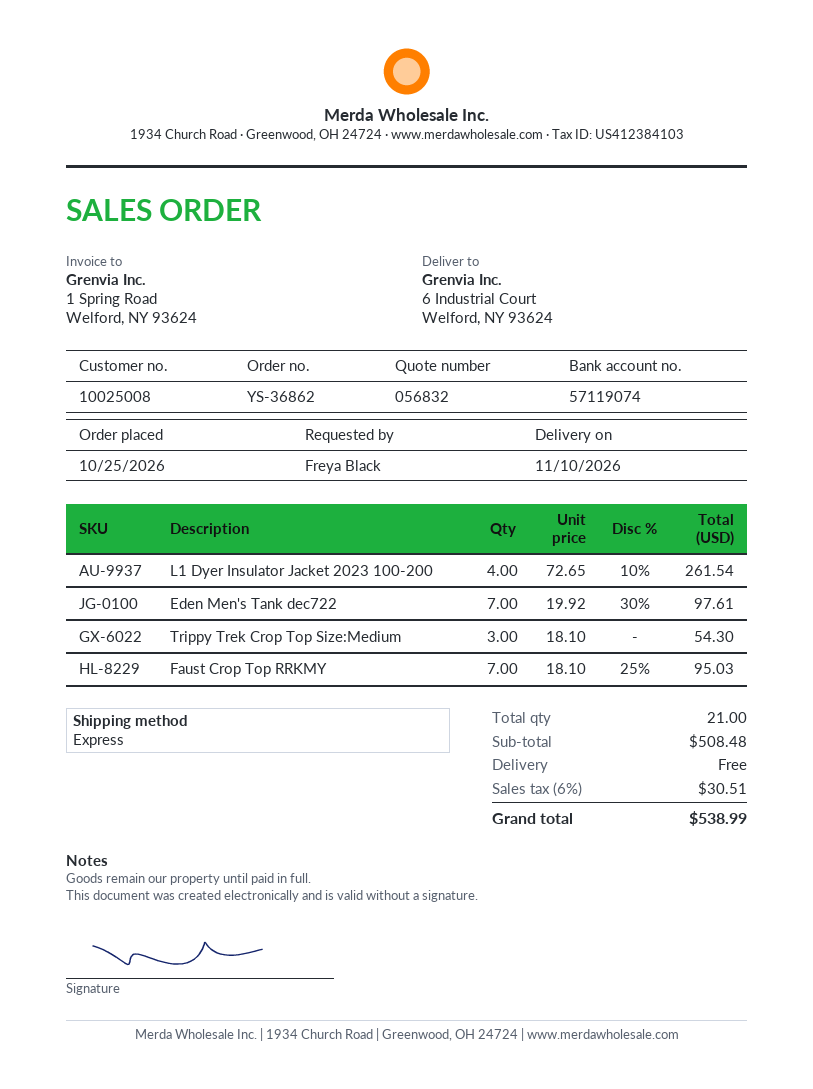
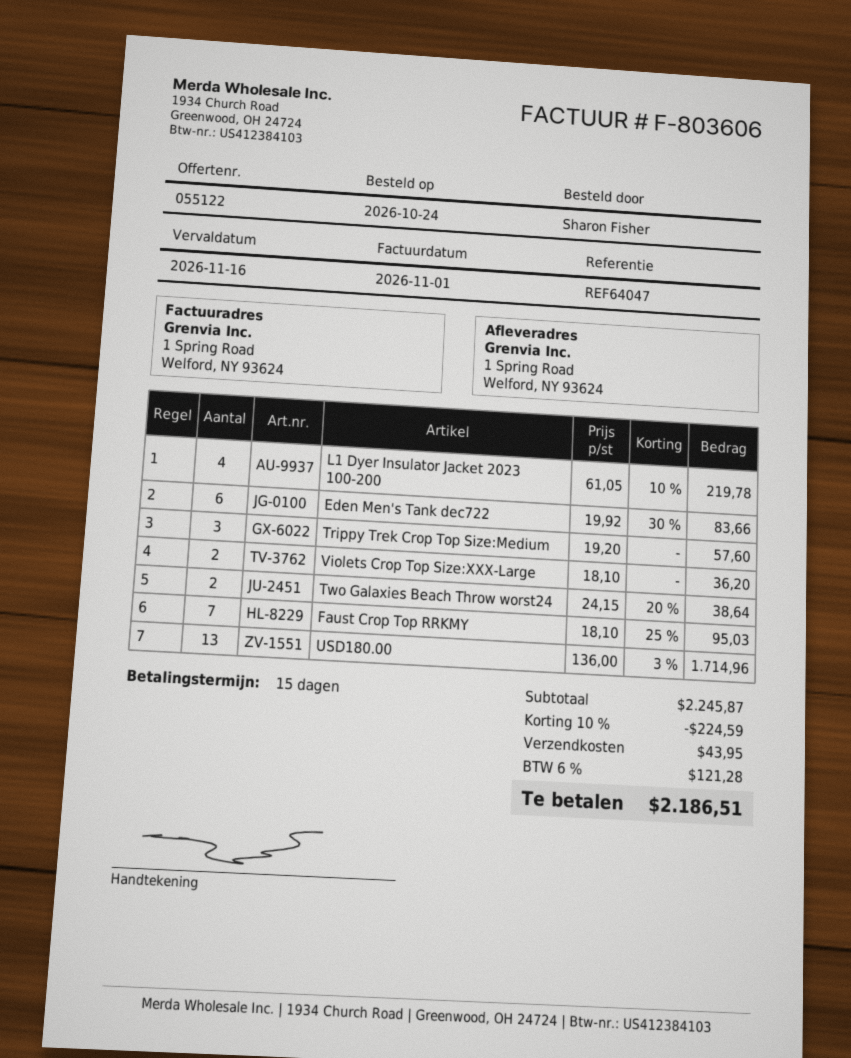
quote number: 056832 -> 055122
order date: 2026-10-25 -> 2026-10-24
ordered by: Freya Black -> Sharon Fisher
ship to: 6 Industrial Court, Welford, NY 93624 -> 1 Spring Road, Welford, NY 93624
L1 Dyer Insulator Jacket 2023 100-200: 4 x 72.65 - 10% = 261.54 -> 4 x 61.05 - 10% = 219.78
Eden Men's Tank dec722: 7 x 19.92 - 30% = 97.61 -> 6 x 19.92 - 30% = 83.66
Trippy Trek Crop Top Size:Medium: 3 x 18.10 = 54.30 -> 3 x 19.20 = 57.60
Violets Crop Top Size:XXX-Large: none -> 2 x 18.10 = 36.20
Two Galaxies Beach Throw worst24: none -> 2 x 24.15 - 20% = 38.64
USD180.00: none -> 13 x 136.00 - 3% = 1714.96
subtotal: 508.48 -> 2245.87
discount: none -> 10% = 224.59
shipping: 0.00 -> 43.95
tax: 6% = 30.51 -> 6% = 121.28
total: 538.99 -> 2186.51

